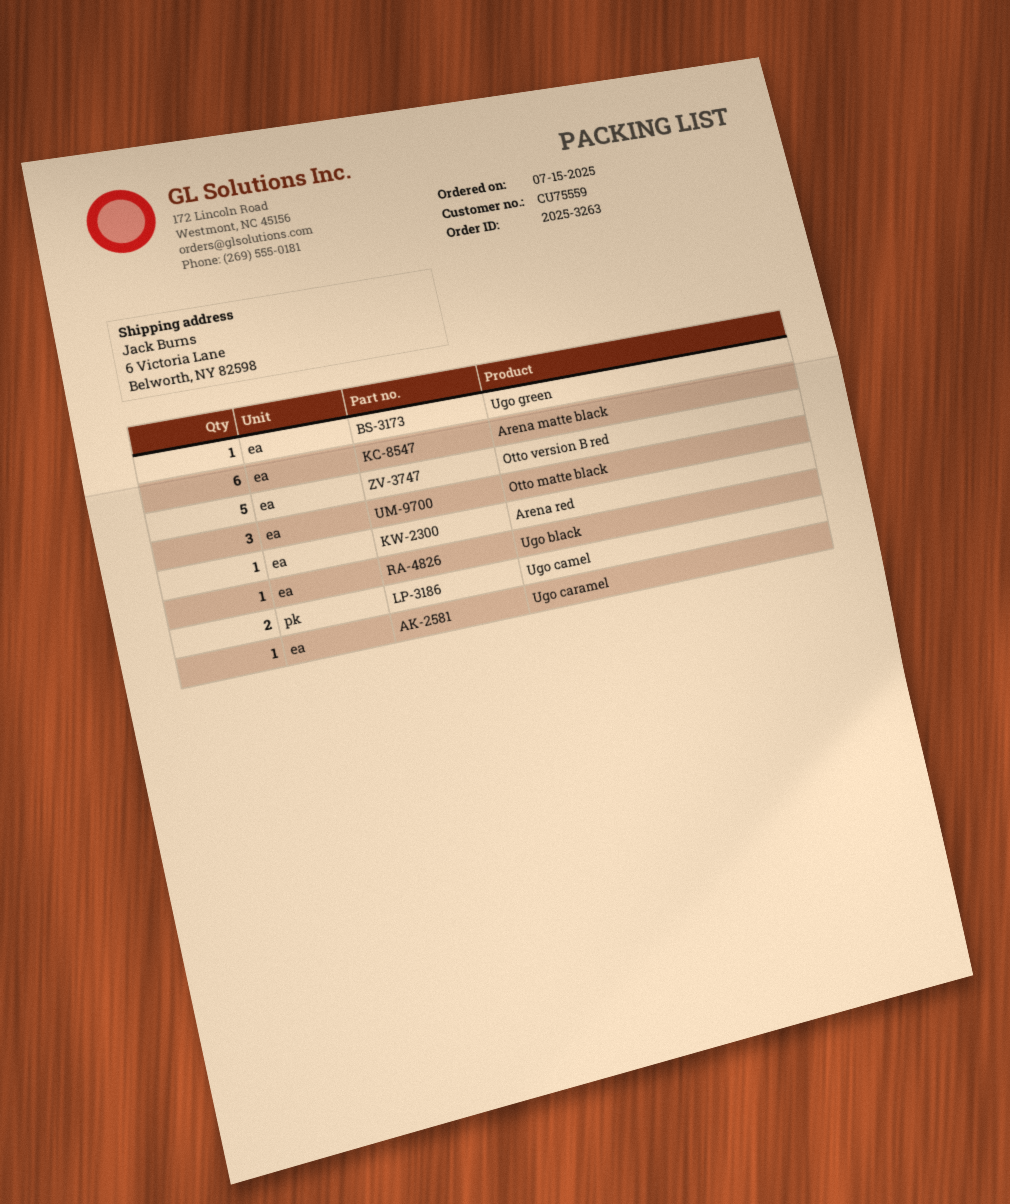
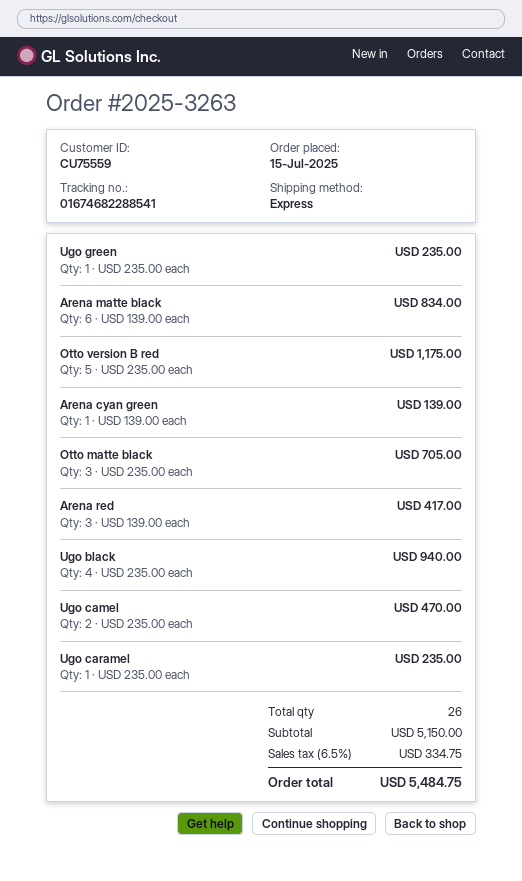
Arena red: 1 -> 3
Ugo black: 1 -> 4
Arena cyan green: none -> 1

